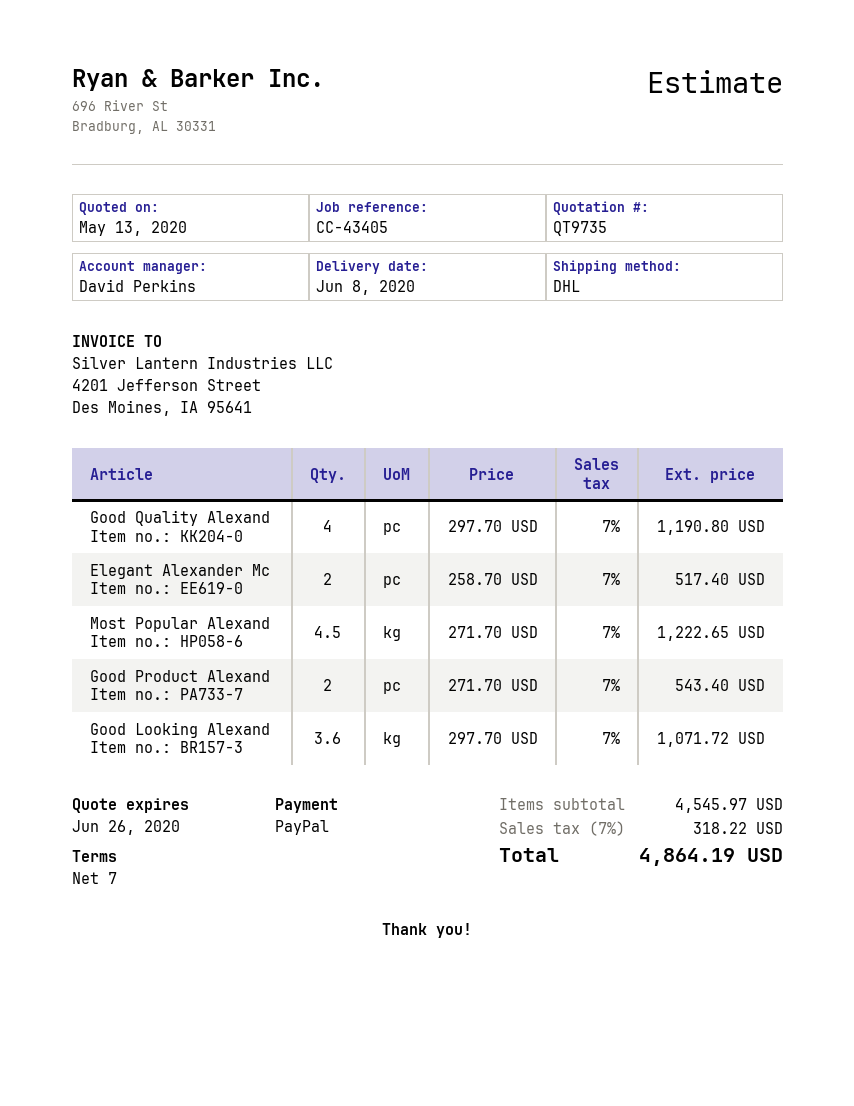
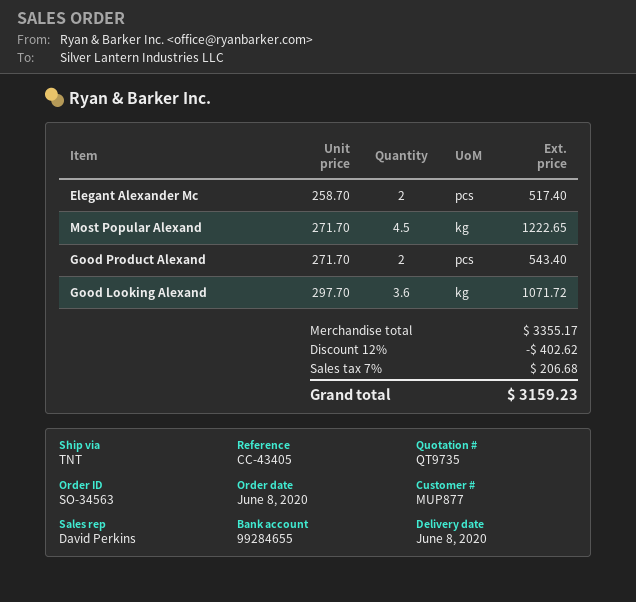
shipping method: DHL -> TNT
Good Quality Alexand: 4 x 297.70 = 1190.80 -> none
subtotal: 4545.97 -> 3355.17
discount: none -> 12% = 402.62
tax: 7% = 318.22 -> 7% = 206.68
total: 4864.19 -> 3159.23

